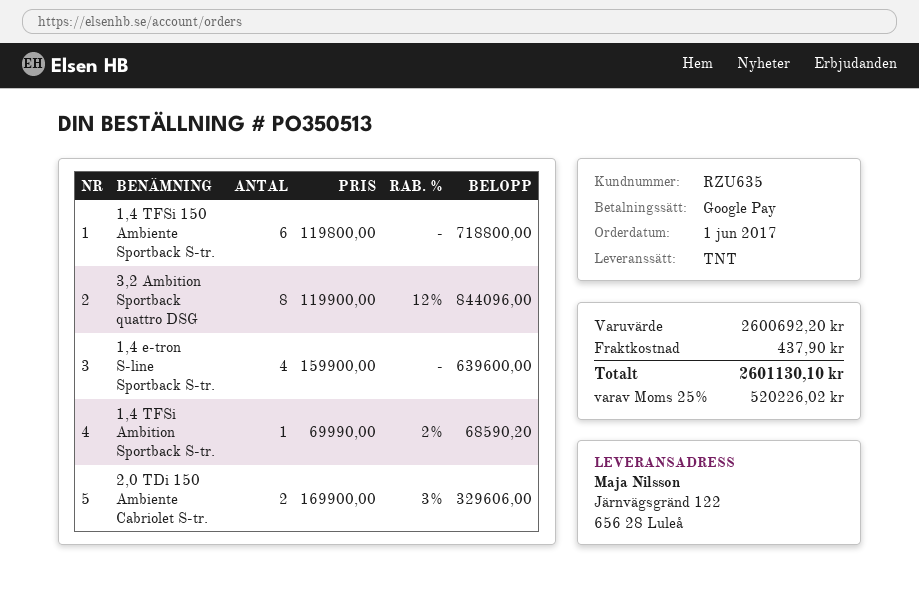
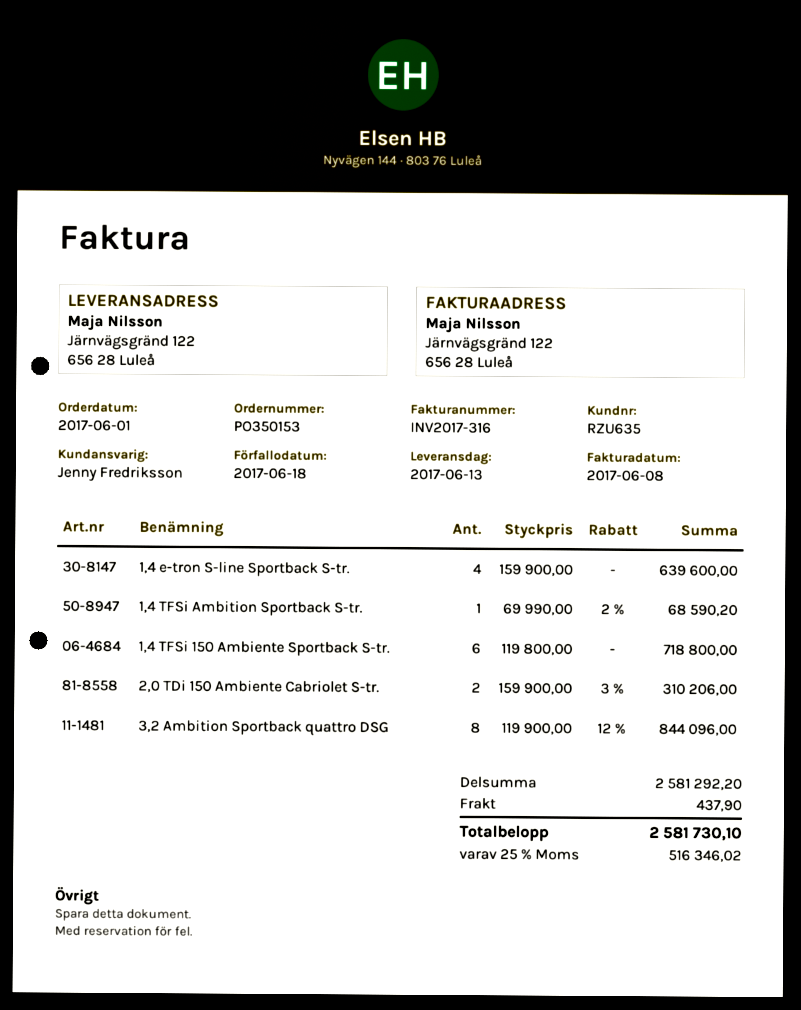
order number: PO350513 -> PO350153
2,0 TDi 150 Ambiente Cabriolet S-tr.: 2 x 169900.00 - 3% = 329606.00 -> 2 x 159900.00 - 3% = 310206.00
subtotal: 2600692.20 -> 2581292.20
tax: 25% = 520226.02 -> 25% = 516346.02
total: 2601130.10 -> 2581730.10

